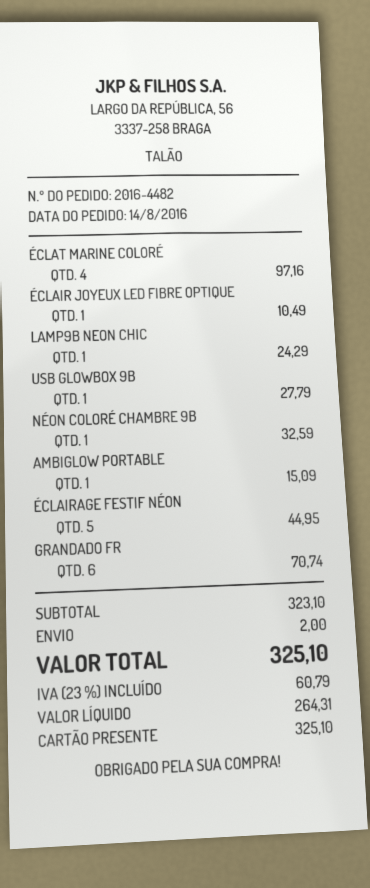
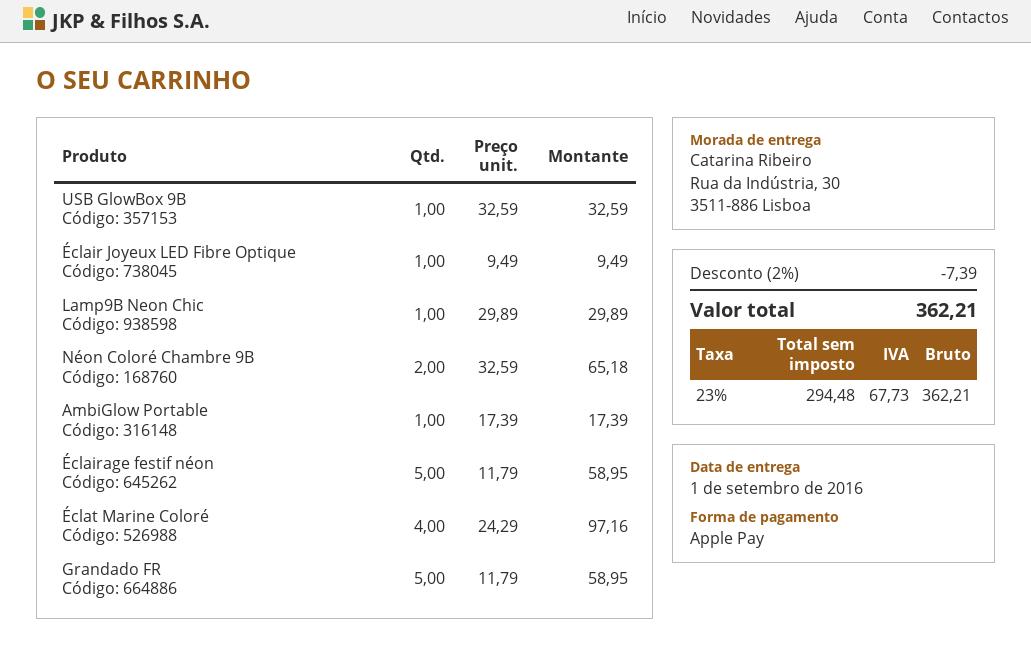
payment method: gift card -> Apple Pay
ÉCLAIR JOYEUX LED FIBRE OPTIQUE: 1 for 10.49 -> 1 for 9.49
LAMP9B NEON CHIC: 1 for 24.29 -> 1 for 29.89
USB GLOWBOX 9B: 1 for 27.79 -> 1 for 32.59
NÉON COLORÉ CHAMBRE 9B: 1 for 32.59 -> 2 for 65.18
AMBIGLOW PORTABLE: 1 for 15.09 -> 1 for 17.39
ÉCLAIRAGE FESTIF NÉON: 5 for 44.95 -> 5 for 58.95
GRANDADO FR: 6 for 70.74 -> 5 for 58.95
discount: none -> 2% = 7.39
shipping: 2.00 -> none
net: 264.31 -> 294.48
tax: 23% = 60.79 -> 23% = 67.73
total: 325.10 -> 362.21

